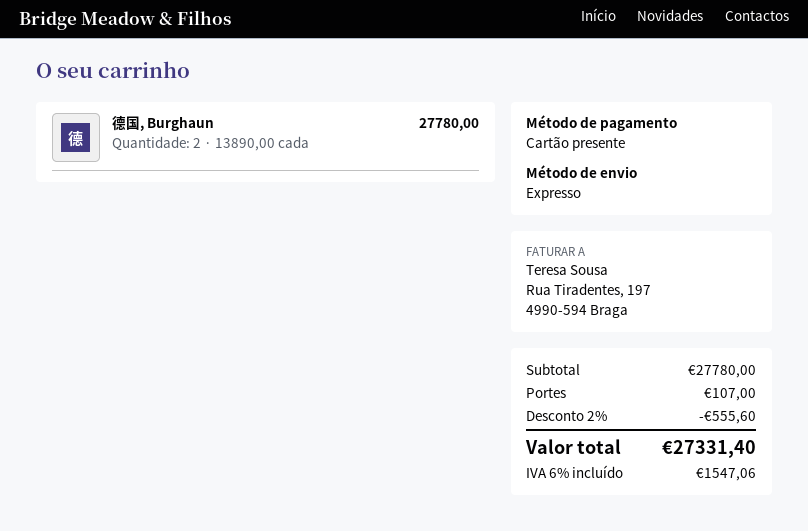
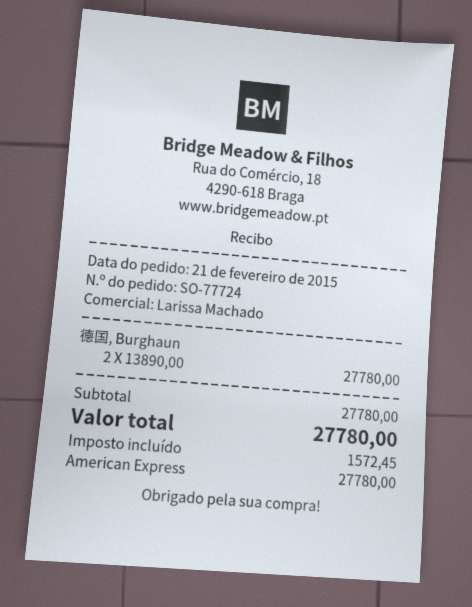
payment method: gift card -> American Express
discount: 2% = 555.60 -> none
shipping: 107.00 -> none
tax: 1547.06 -> 1572.45
total: 27331.40 -> 27780.00

